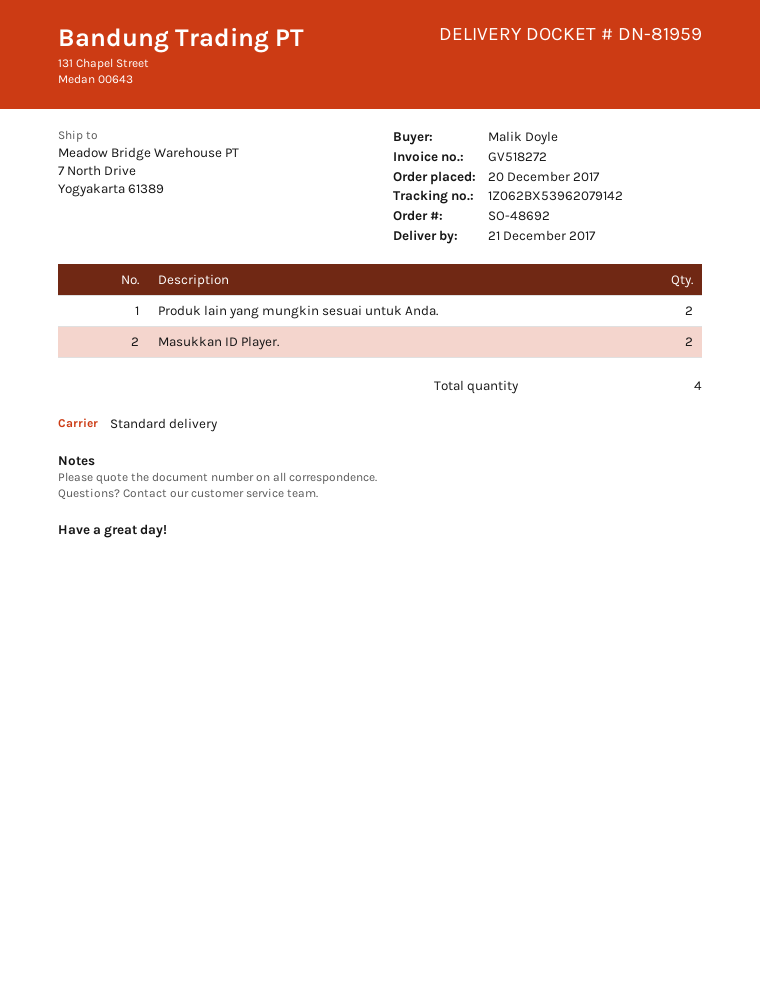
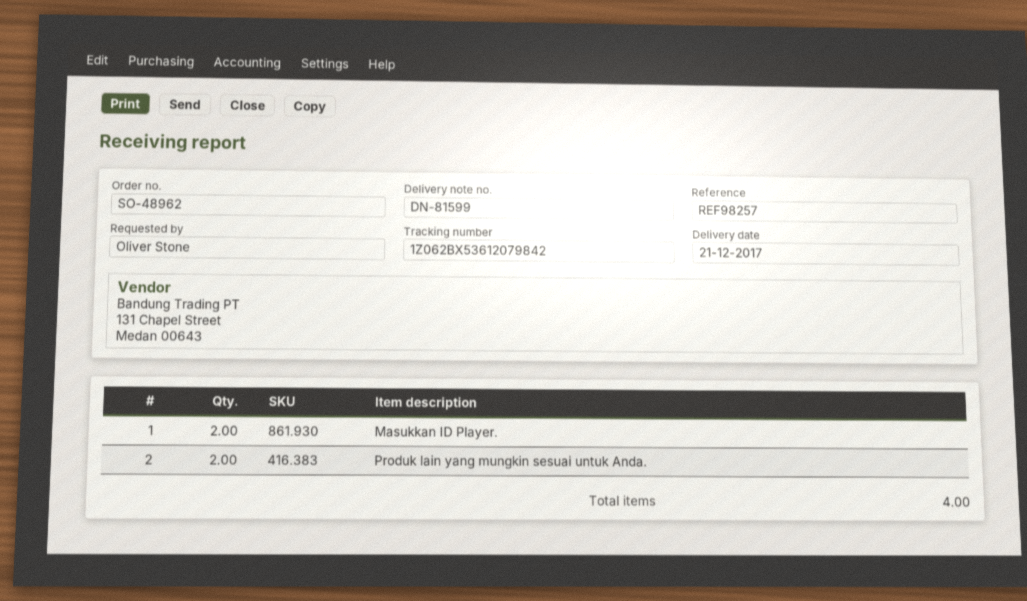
order number: SO-48692 -> SO-48962
delivery note number: DN-81959 -> DN-81599
ordered by: Malik Doyle -> Oliver Stone
tracking number: 1Z062BX53962079142 -> 1Z062BX53612079842

